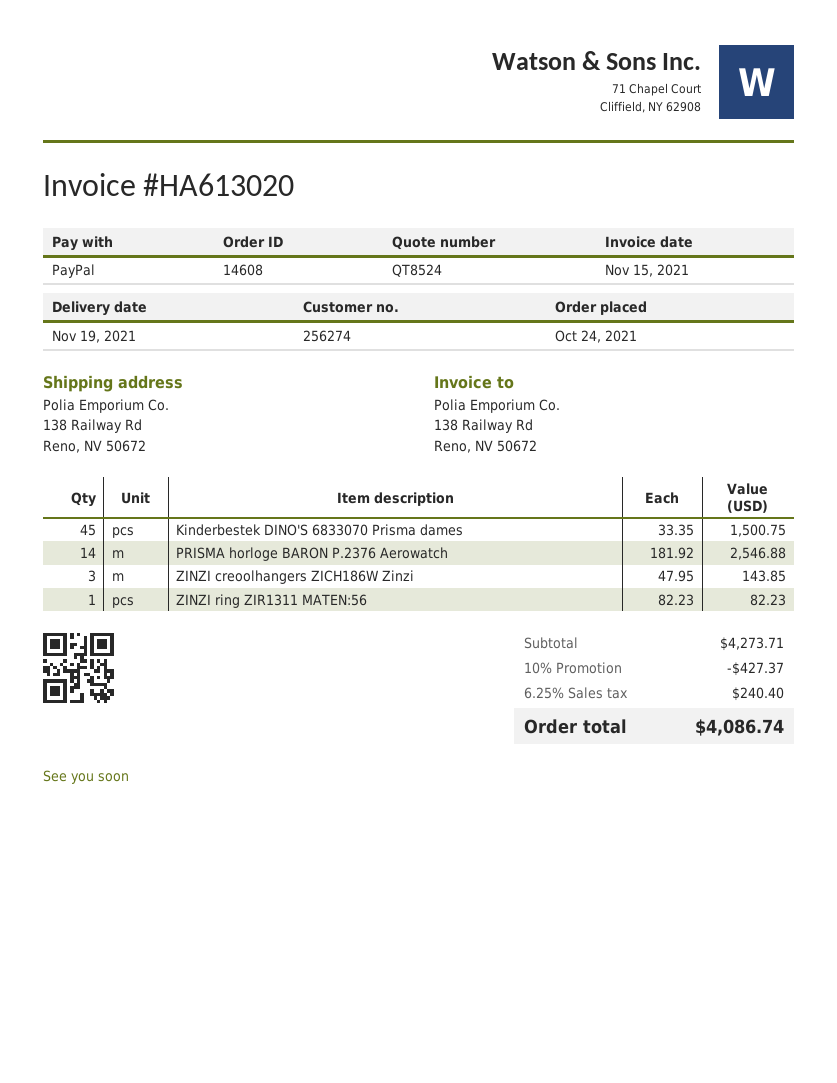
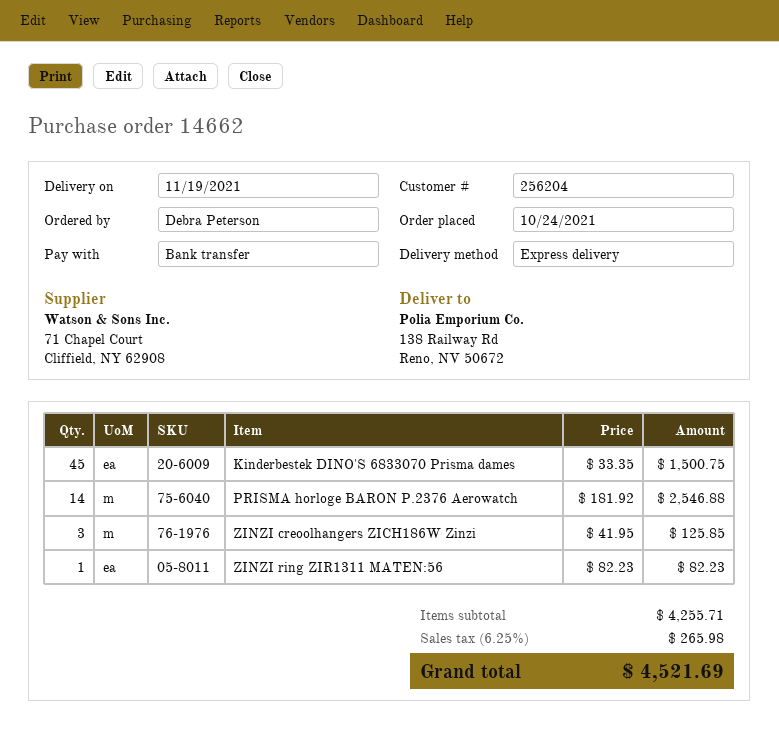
order number: 14608 -> 14662
customer number: 256274 -> 256204
payment method: PayPal -> bank transfer
ZINZI creoolhangers ZICH186W Zinzi: 3 x 47.95 = 143.85 -> 3 x 41.95 = 125.85
subtotal: 4273.71 -> 4255.71
discount: 10% = 427.37 -> none
tax: 6.25% = 240.40 -> 6.25% = 265.98
total: 4086.74 -> 4521.69

